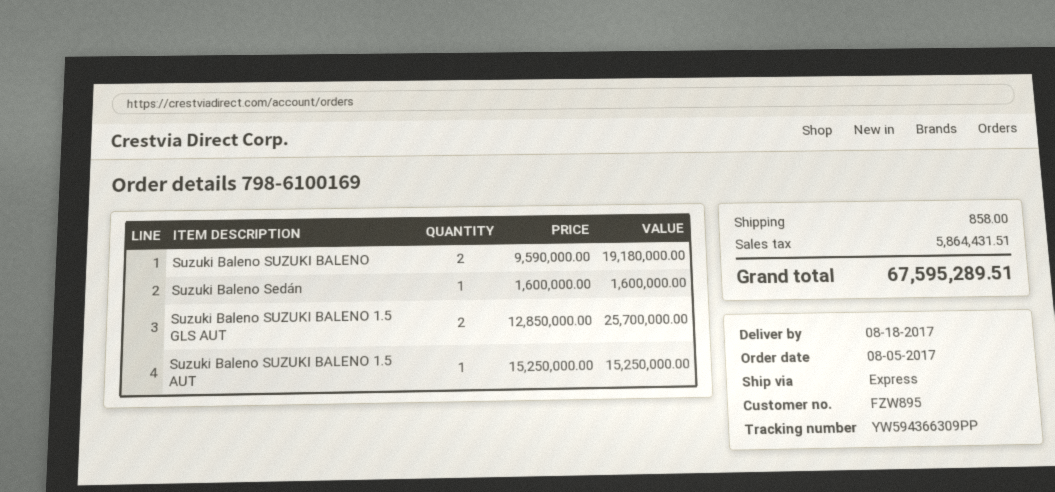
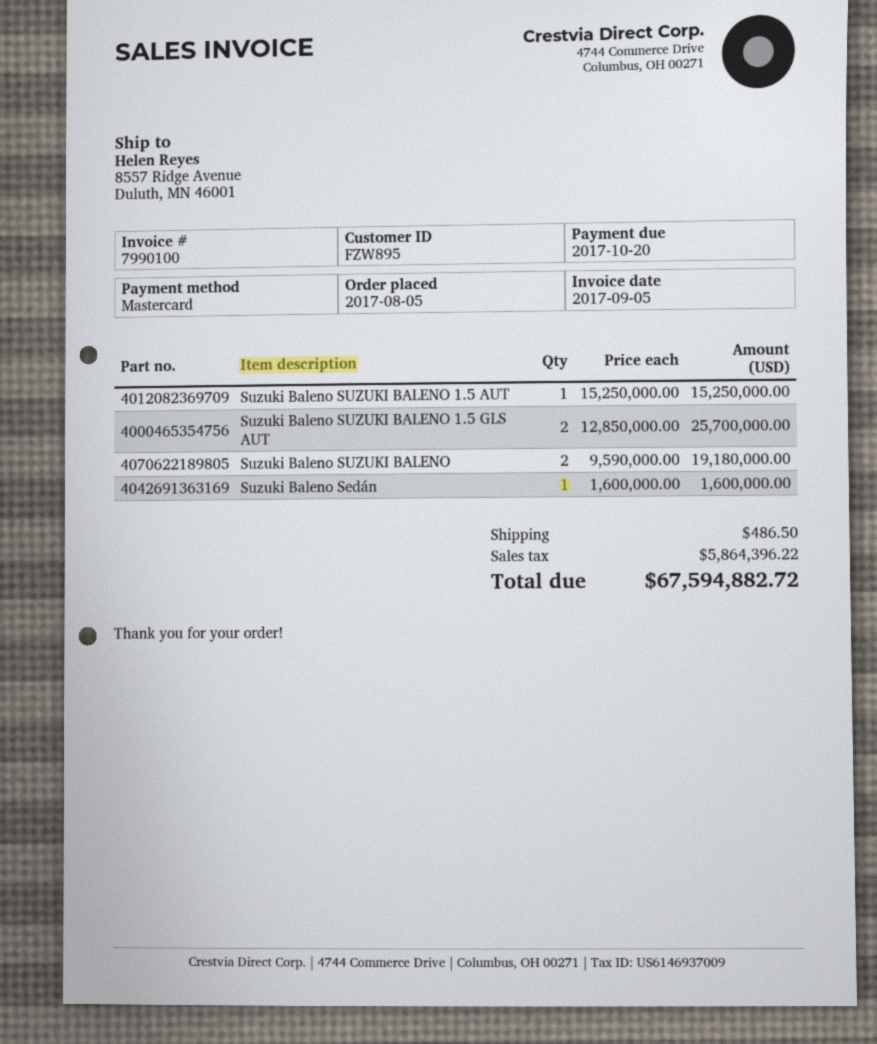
shipping: 858.00 -> 486.50
tax: 5864431.51 -> 5864396.22
total: 67595289.51 -> 67594882.72

